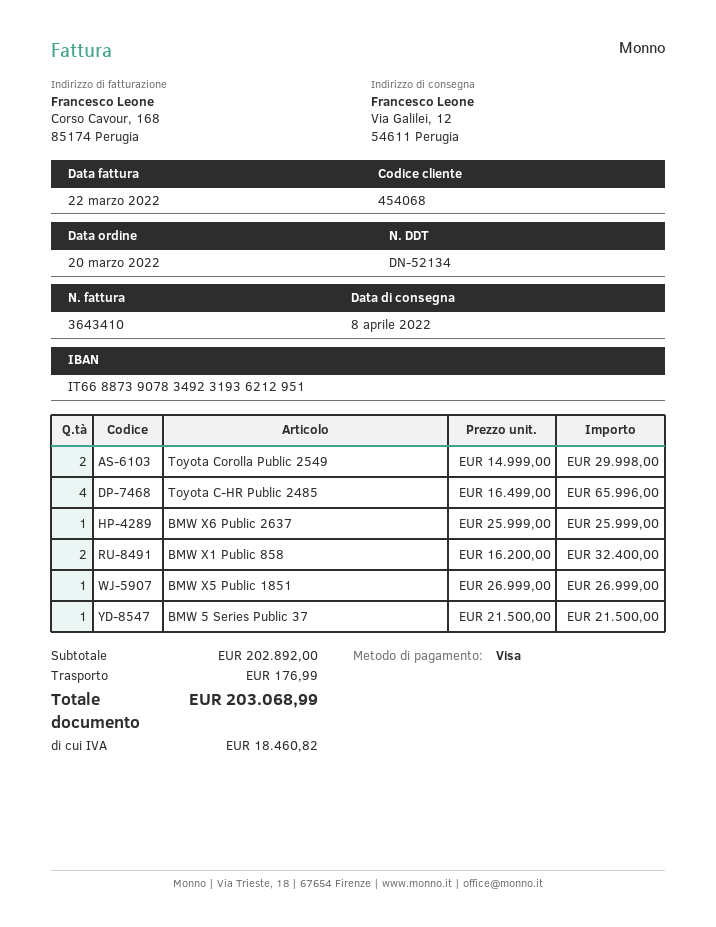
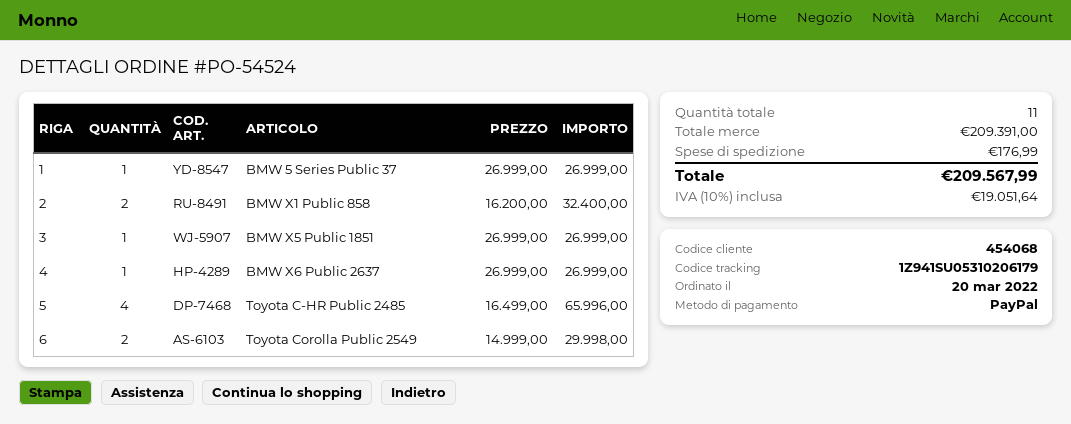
payment method: Visa -> PayPal
BMW X6 Public 2637: 1 x 25999.00 = 25999.00 -> 1 x 26999.00 = 26999.00
BMW 5 Series Public 37: 1 x 21500.00 = 21500.00 -> 1 x 26999.00 = 26999.00
subtotal: 202892.00 -> 209391.00
tax: 18460.82 -> 19051.64
total: 203068.99 -> 209567.99

